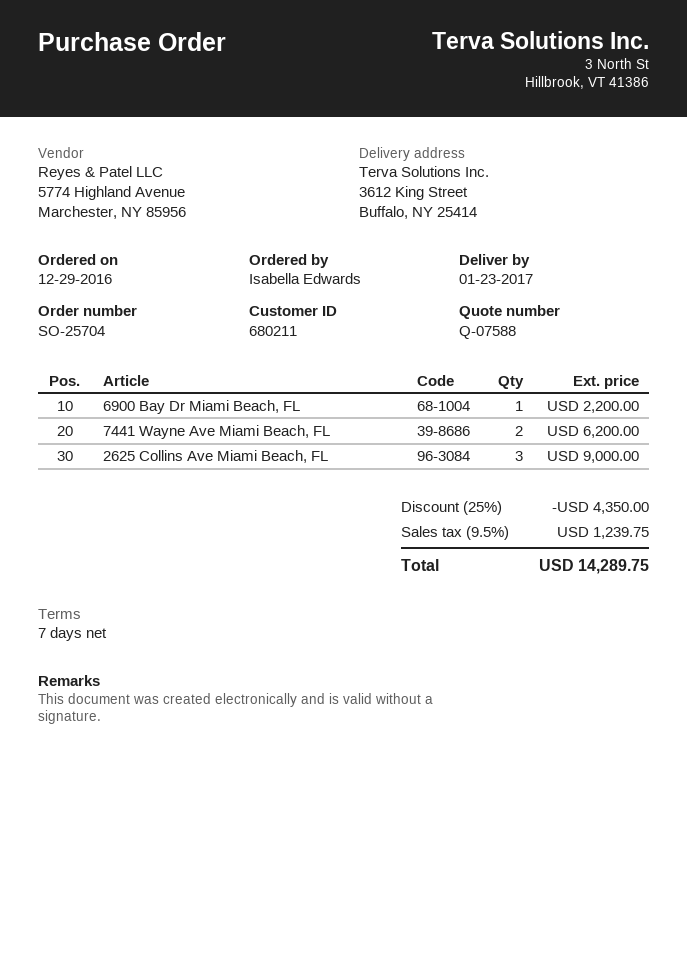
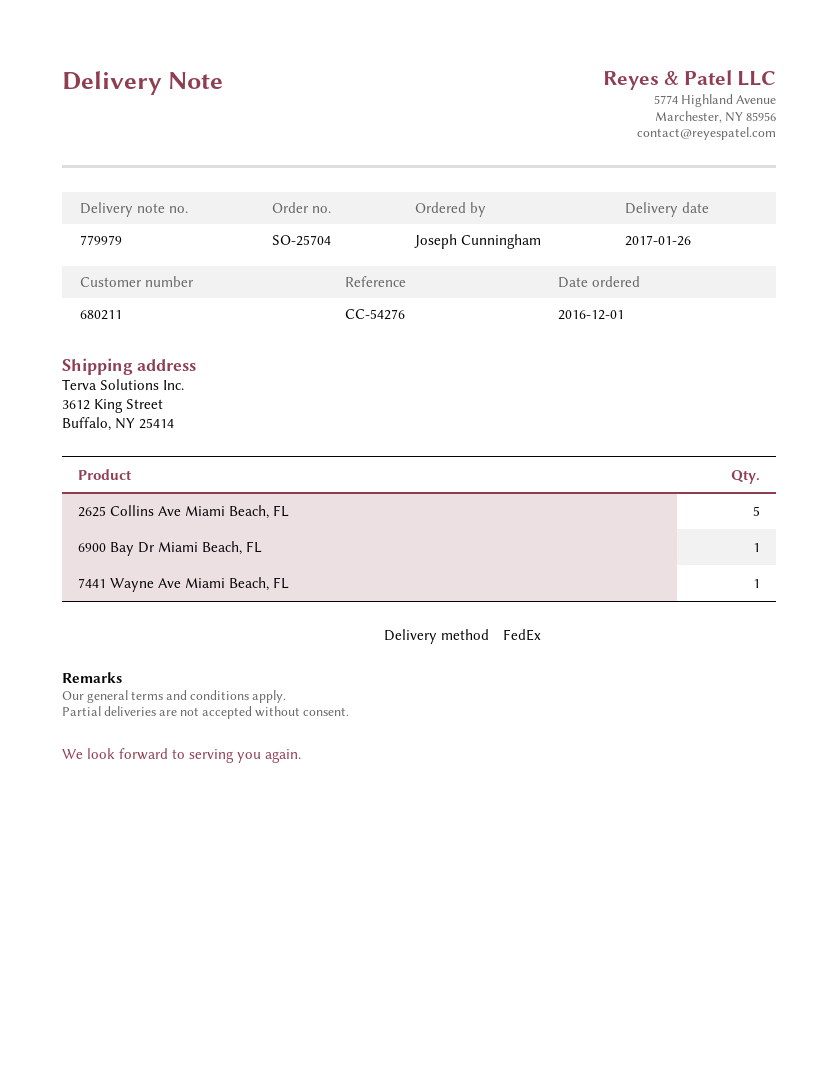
order date: 2016-12-29 -> 2016-12-01
delivery date: 2017-01-23 -> 2017-01-26
ordered by: Isabella Edwards -> Joseph Cunningham
7441 Wayne Ave Miami Beach, FL: 2 -> 1
2625 Collins Ave Miami Beach, FL: 3 -> 5

